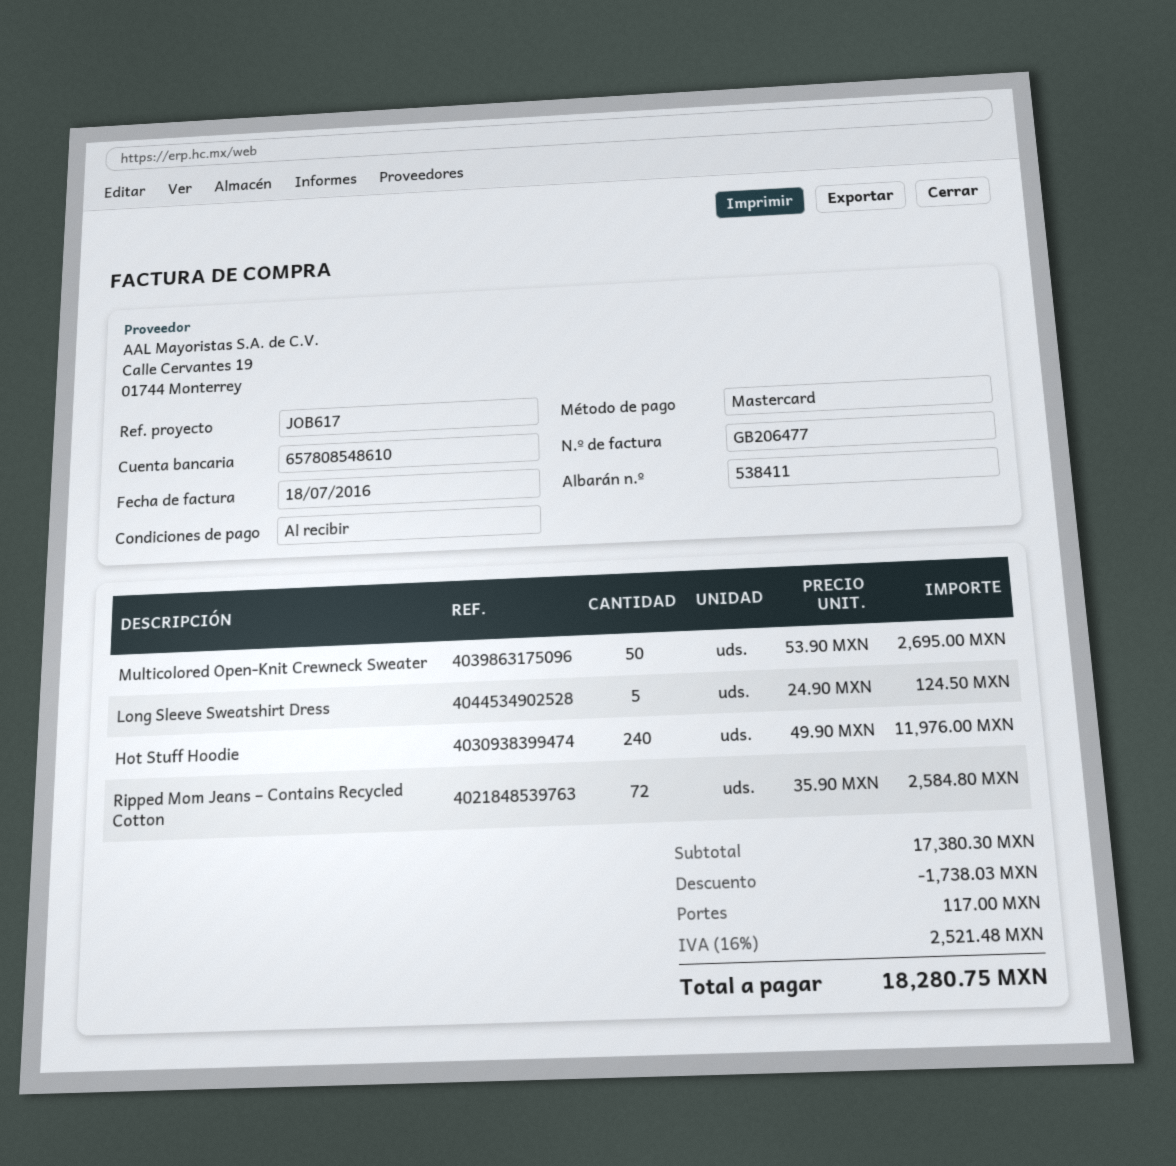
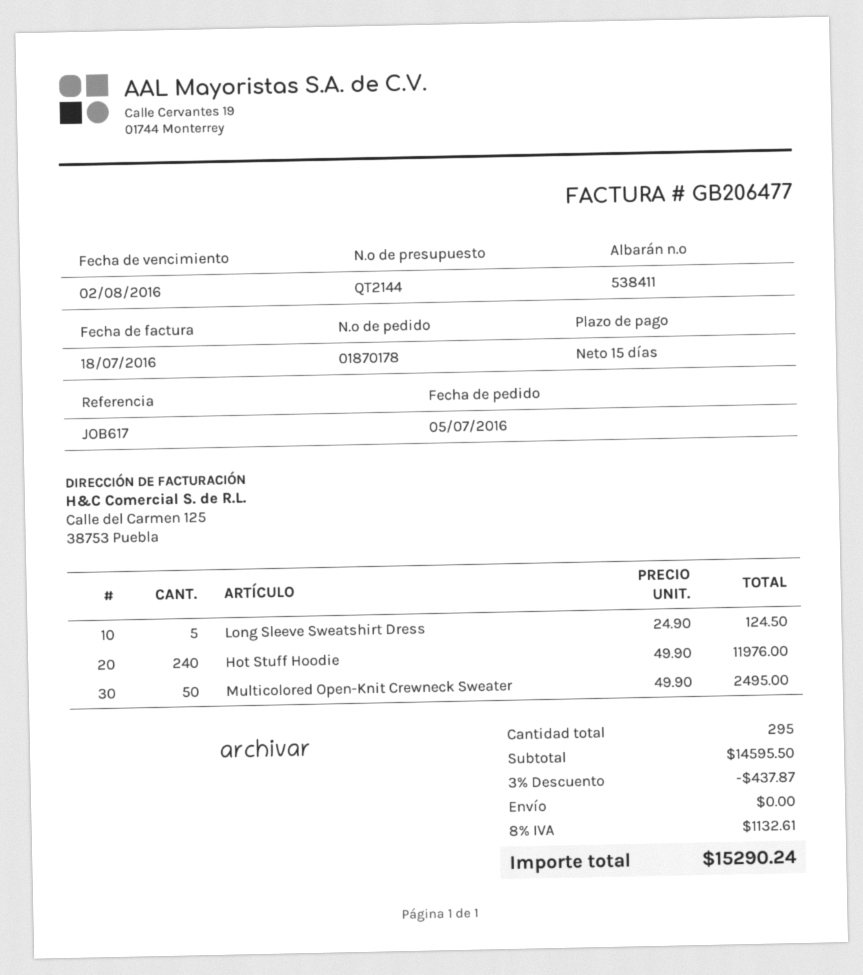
payment terms: on receipt -> 15 days
Multicolored Open-Knit Crewneck Sweater: 50 x 53.90 = 2695.00 -> 50 x 49.90 = 2495.00
Ripped Mom Jeans – Contains Recycled Cotton: 72 x 35.90 = 2584.80 -> none
subtotal: 17380.30 -> 14595.50
discount: 1738.03 -> 437.87
shipping: 117.00 -> 0.00
tax: 16% = 2521.48 -> 8% = 1132.61
total: 18280.75 -> 15290.24

